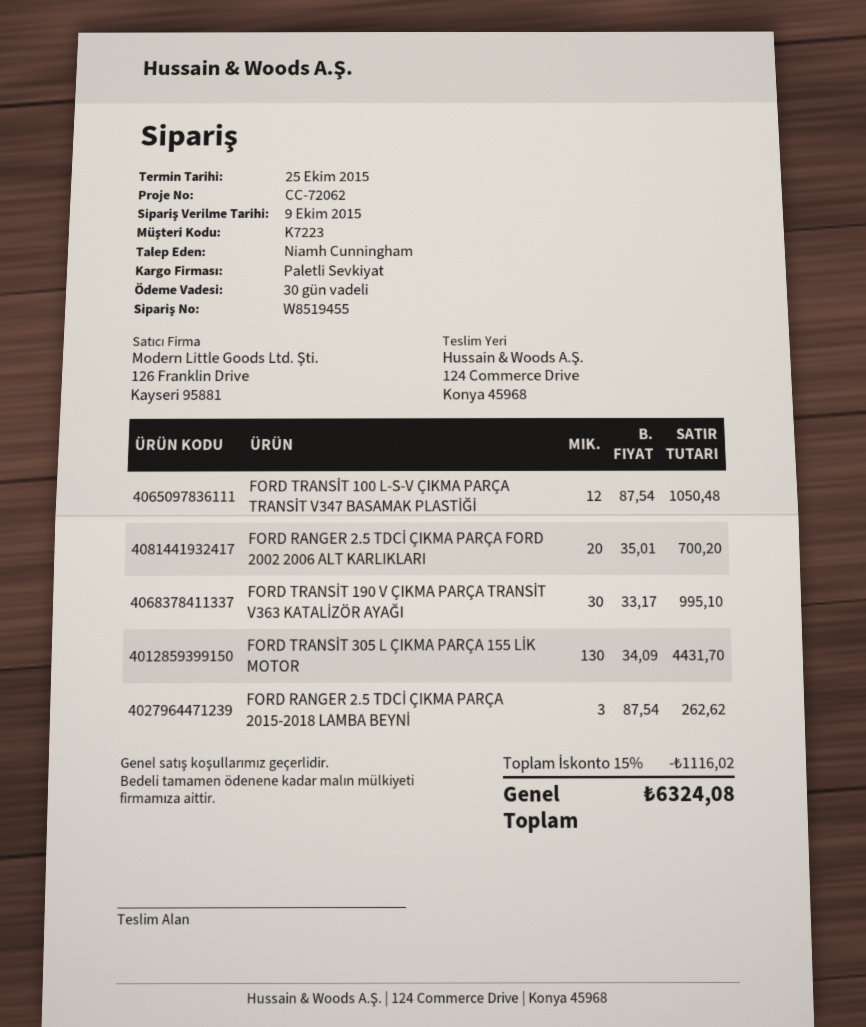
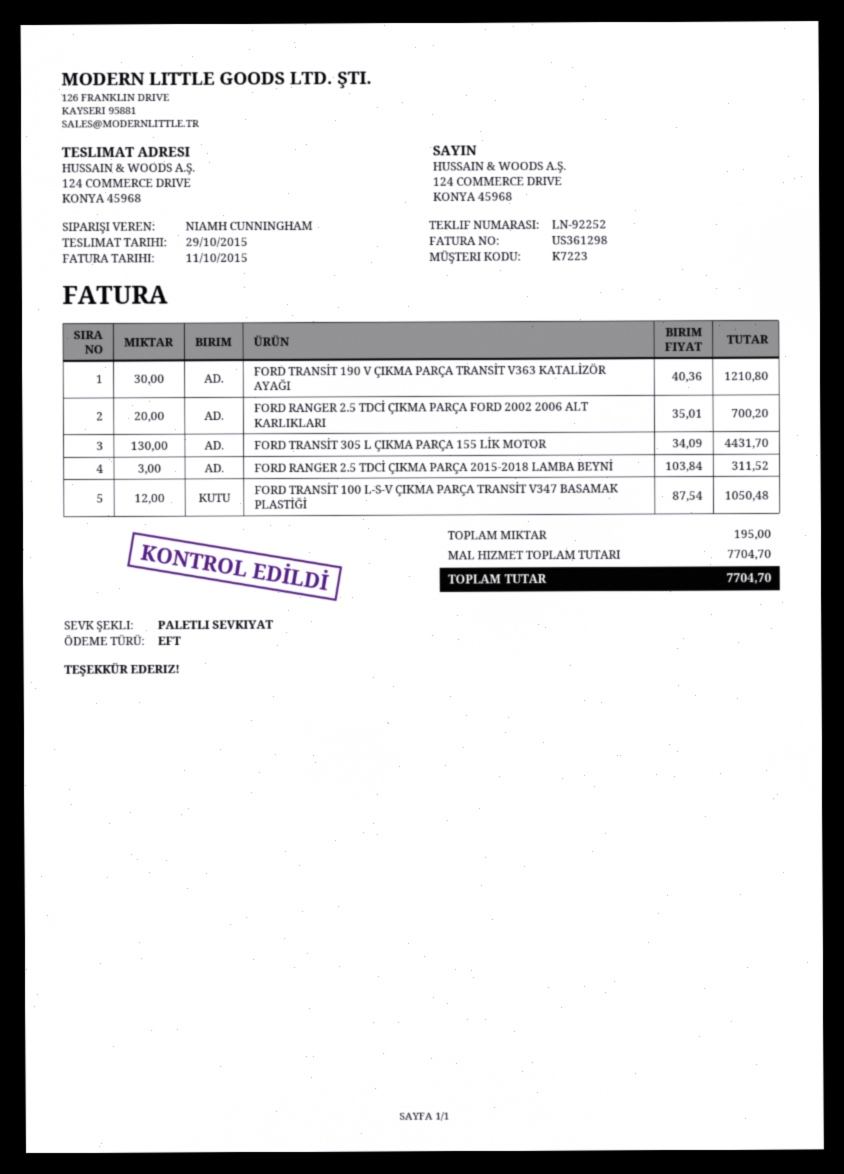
delivery date: 2015-10-25 -> 2015-10-29
FORD TRANSİT 190 V ÇIKMA PARÇA TRANSİT V363 KATALİZÖR AYAĞI: 30 x 33.17 = 995.10 -> 30 x 40.36 = 1210.80
FORD RANGER 2.5 TDCİ ÇIKMA PARÇA 2015-2018 LAMBA BEYNİ: 3 x 87.54 = 262.62 -> 3 x 103.84 = 311.52
discount: 15% = 1116.02 -> none
total: 6324.08 -> 7704.70

